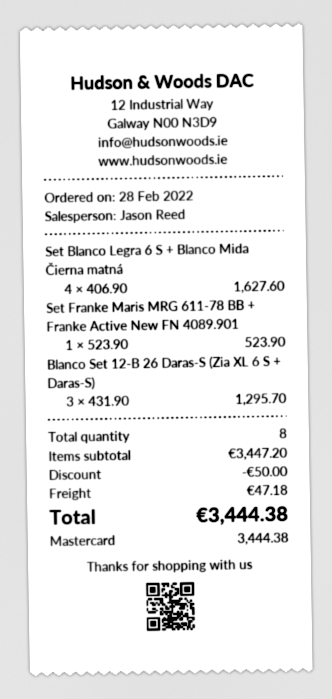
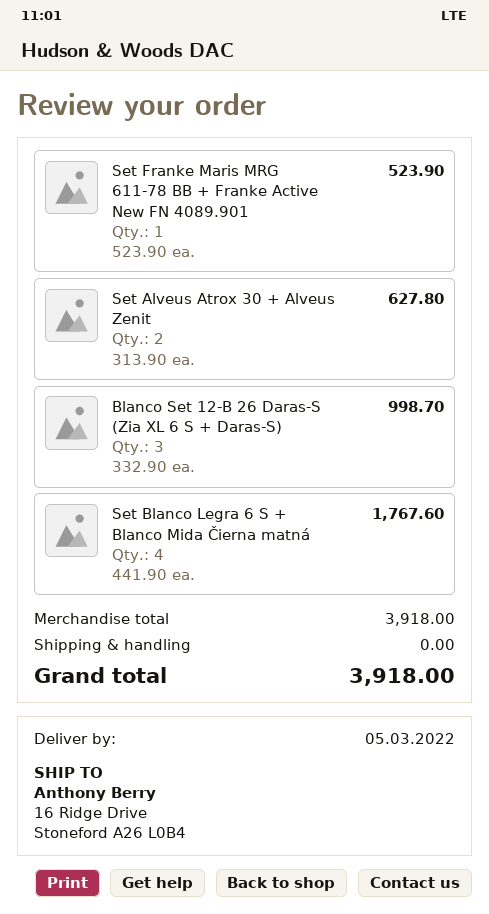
Set Blanco Legra 6 S + Blanco Mida Čierna matná: 4 x 406.90 = 1627.60 -> 4 x 441.90 = 1767.60
Blanco Set 12-B 26 Daras-S (Zia XL 6 S + Daras-S): 3 x 431.90 = 1295.70 -> 3 x 332.90 = 998.70
Set Alveus Atrox 30 + Alveus Zenit: none -> 2 x 313.90 = 627.80
subtotal: 3447.20 -> 3918.00
discount: 50.00 -> none
shipping: 47.18 -> 0.00
total: 3444.38 -> 3918.00

